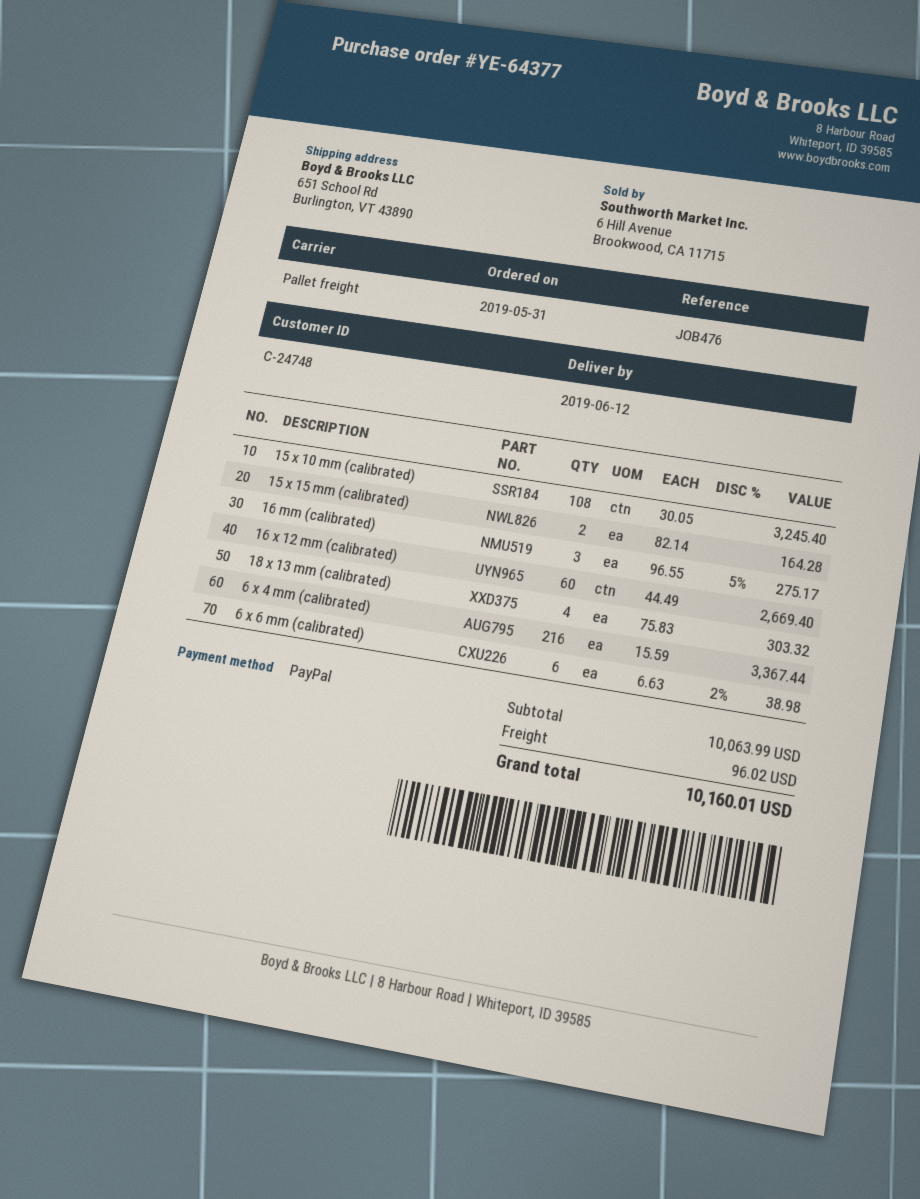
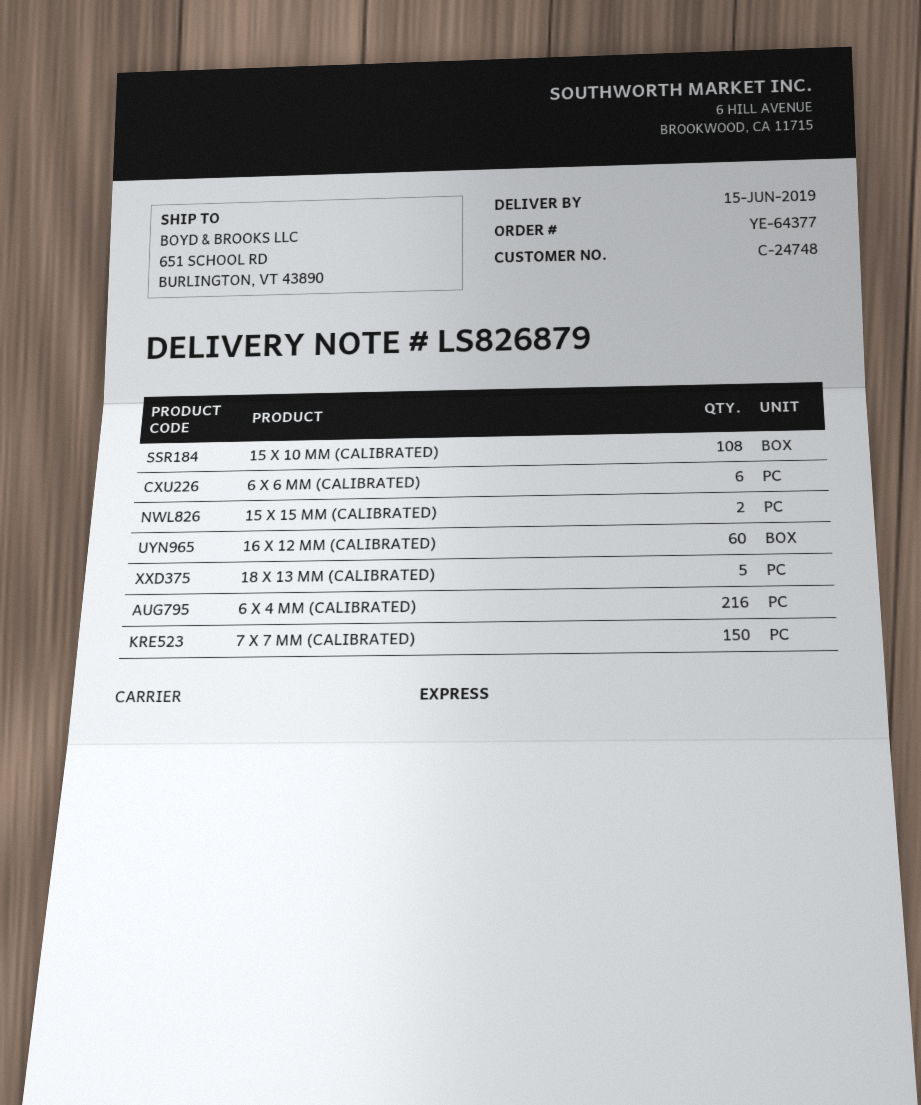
delivery date: 2019-06-12 -> 2019-06-15
shipping method: pallet freight -> express
16 mm (calibrated): 3 -> none
18 x 13 mm (calibrated): 4 -> 5
7 X 7 MM (CALIBRATED): none -> 150

